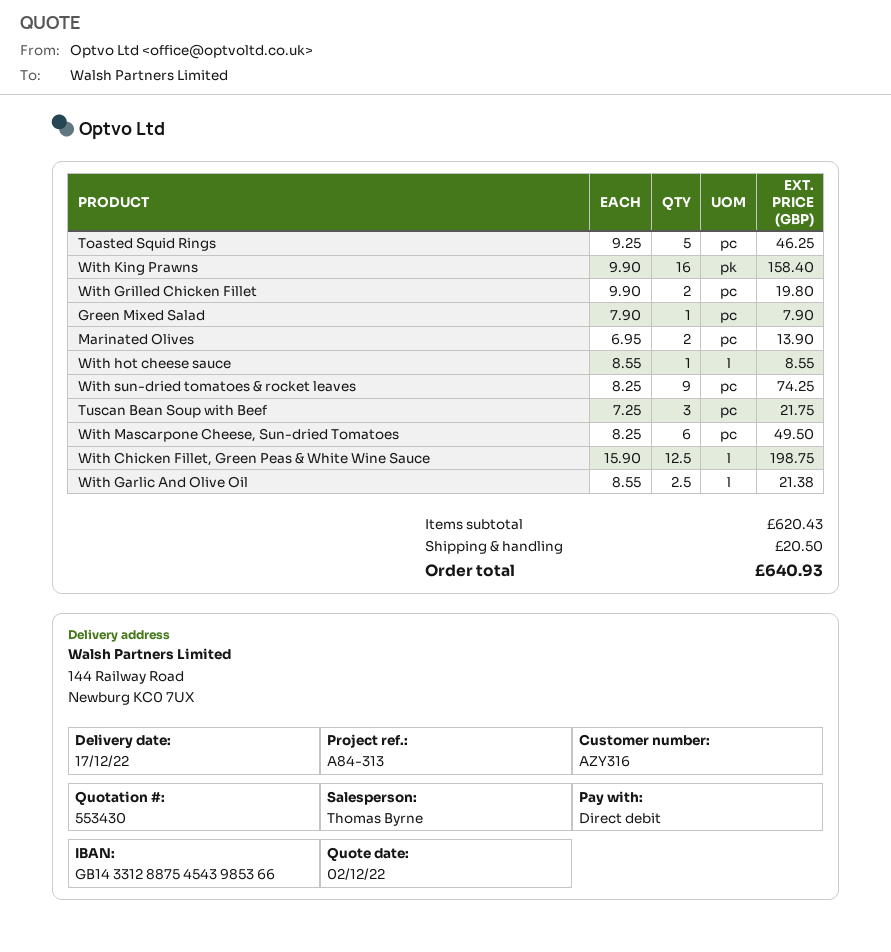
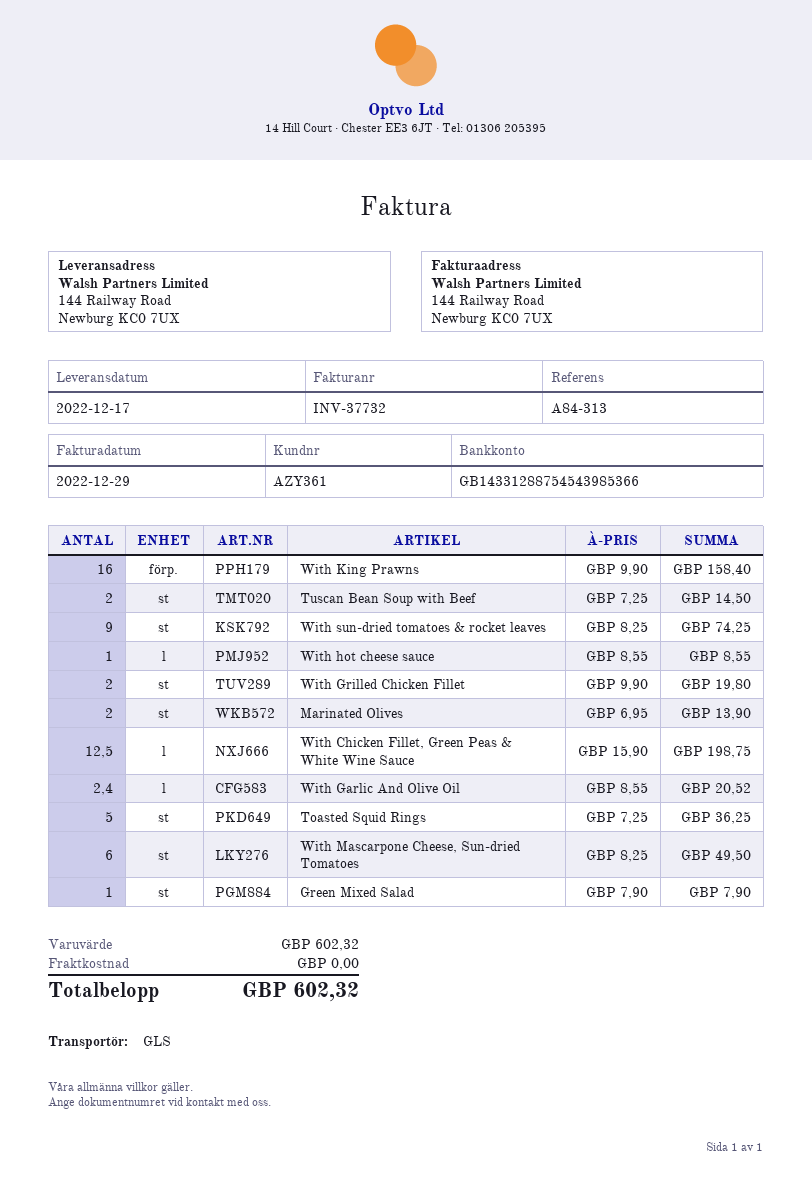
customer number: AZY316 -> AZY361
Toasted Squid Rings: 5 x 9.25 = 46.25 -> 5 x 7.25 = 36.25
Tuscan Bean Soup with Beef: 3 x 7.25 = 21.75 -> 2 x 7.25 = 14.50
With Garlic And Olive Oil: 2.5 x 8.55 = 21.38 -> 2.4 x 8.55 = 20.52
subtotal: 620.43 -> 602.32
shipping: 20.50 -> 0.00
total: 640.93 -> 602.32

